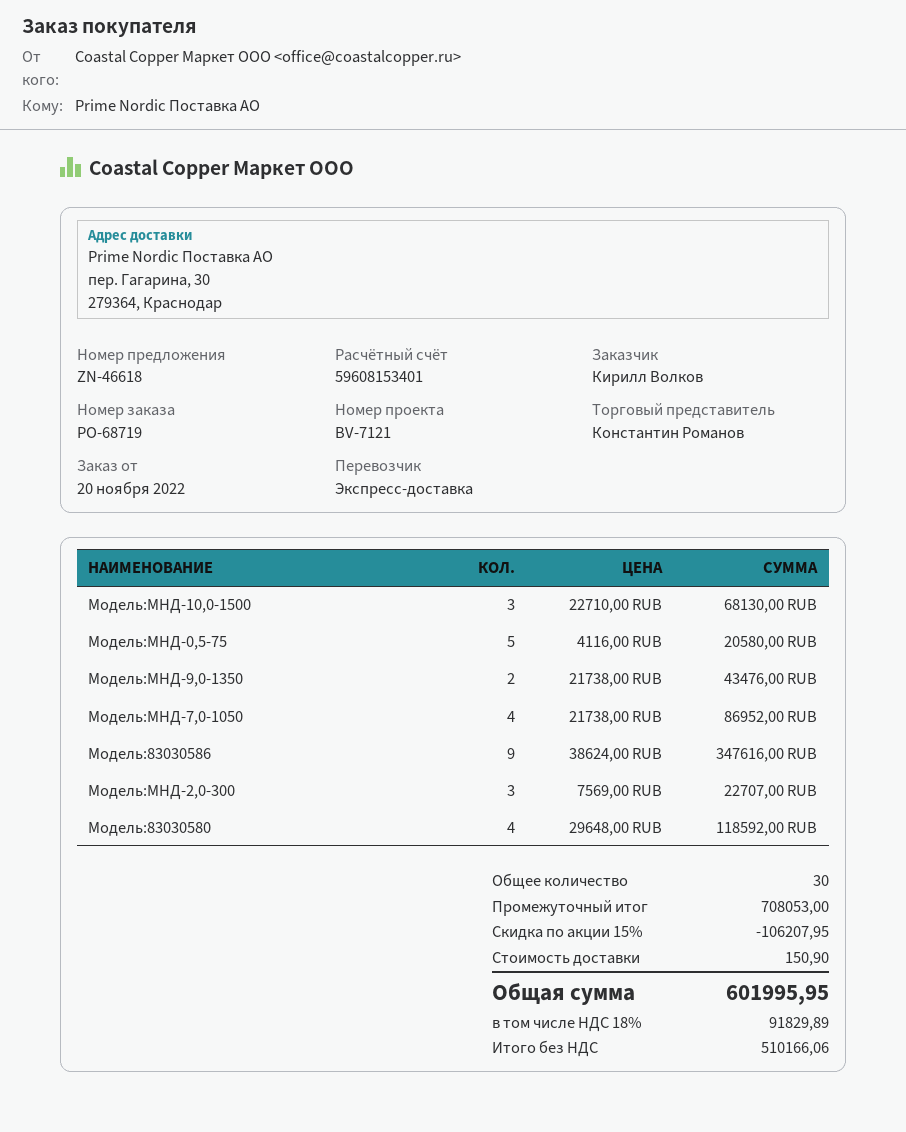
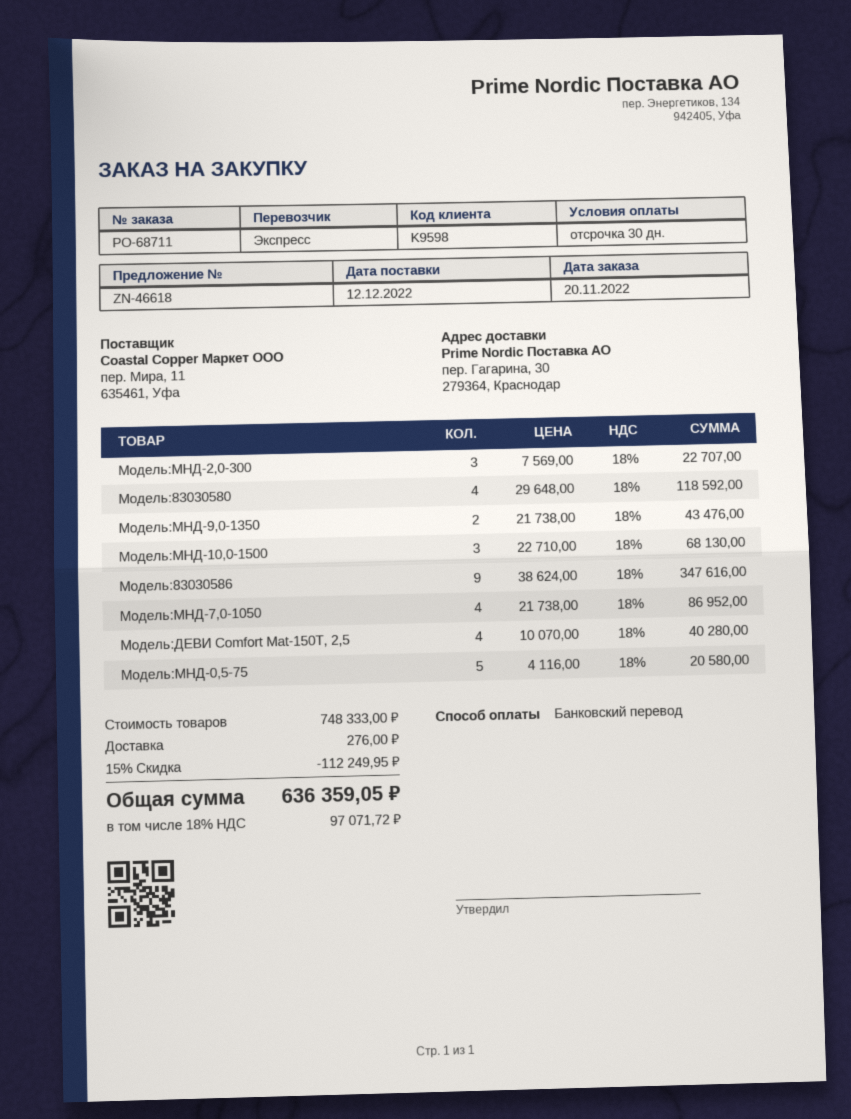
order number: PO-68719 -> PO-68711
Модель:ДЕВИ Comfort Mat-150T, 2,5: none -> 4 x 10070.00 = 40280.00
subtotal: 708053.00 -> 748333.00
discount: 15% = 106207.95 -> 15% = 112249.95
shipping: 150.90 -> 276.00
tax: 18% = 91829.89 -> 18% = 97071.72
total: 601995.95 -> 636359.05

